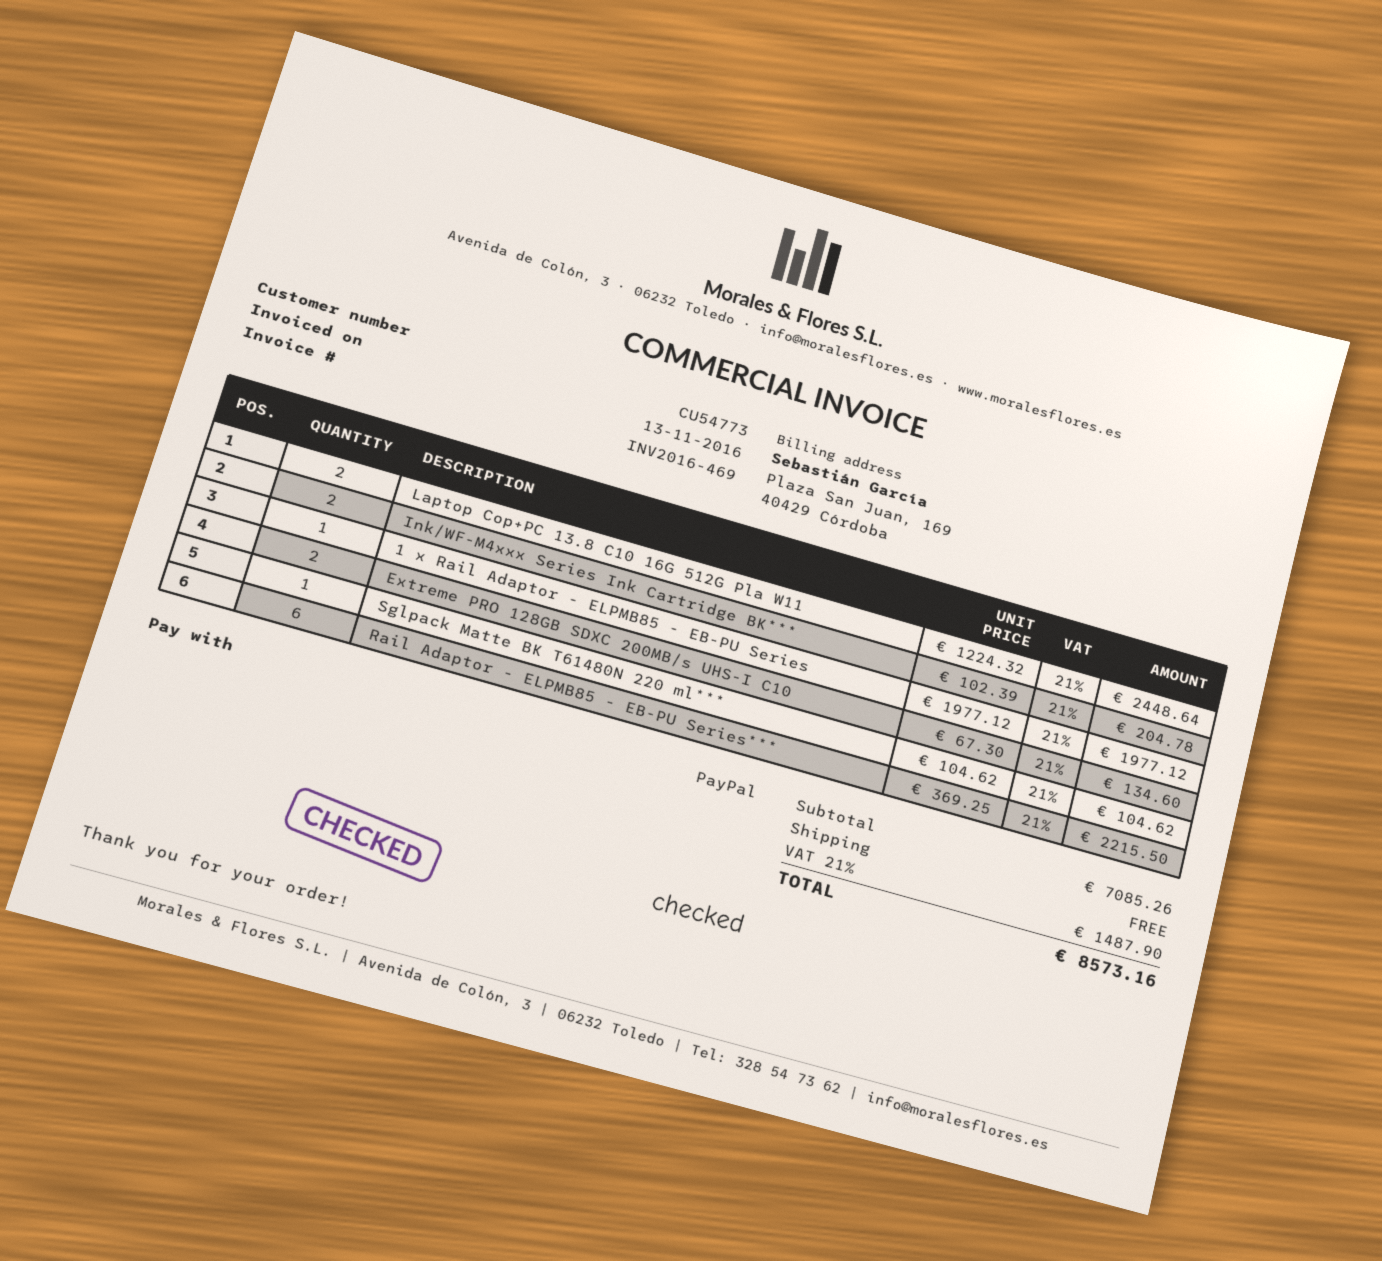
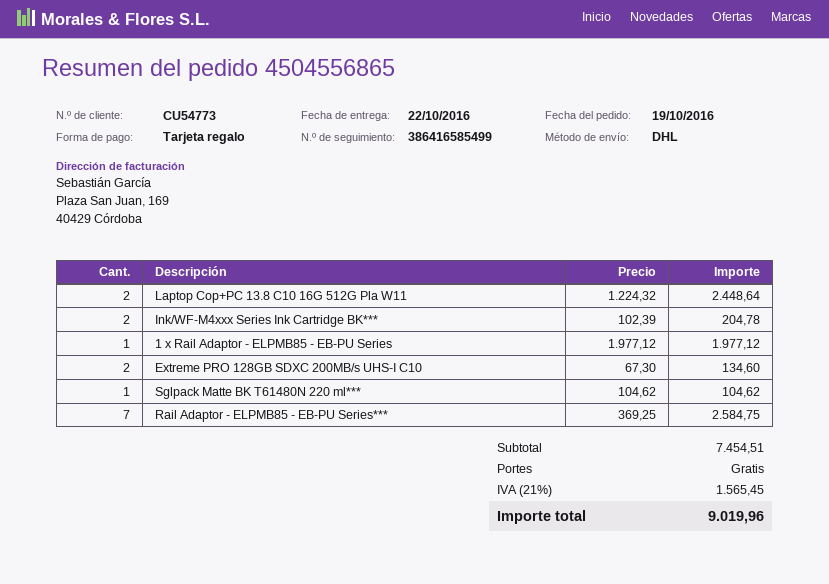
payment method: PayPal -> gift card
Rail Adaptor - ELPMB85 - EB-PU Series***: 6 x 369.25 = 2215.50 -> 7 x 369.25 = 2584.75
subtotal: 7085.26 -> 7454.51
tax: 21% = 1487.90 -> 21% = 1565.45
total: 8573.16 -> 9019.96

